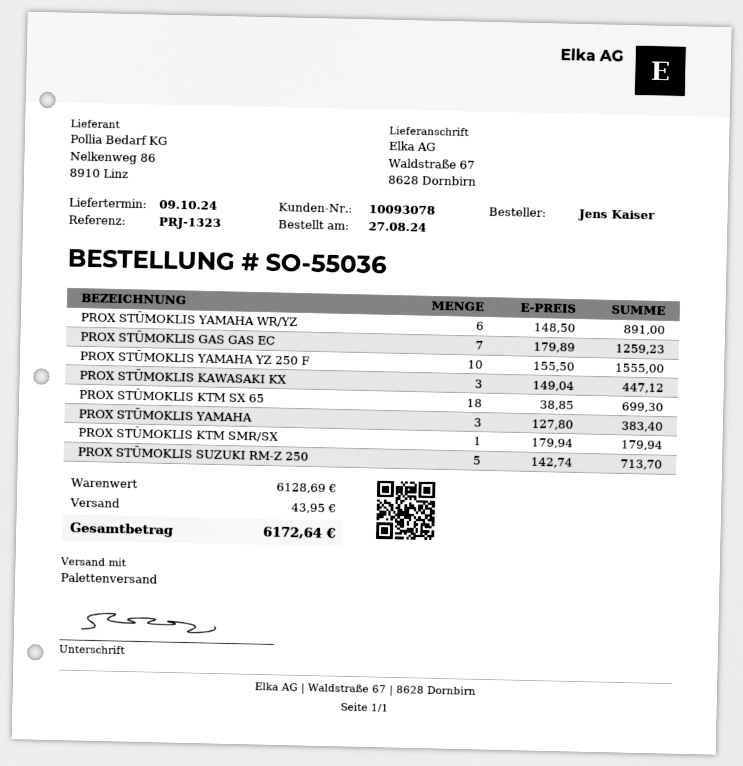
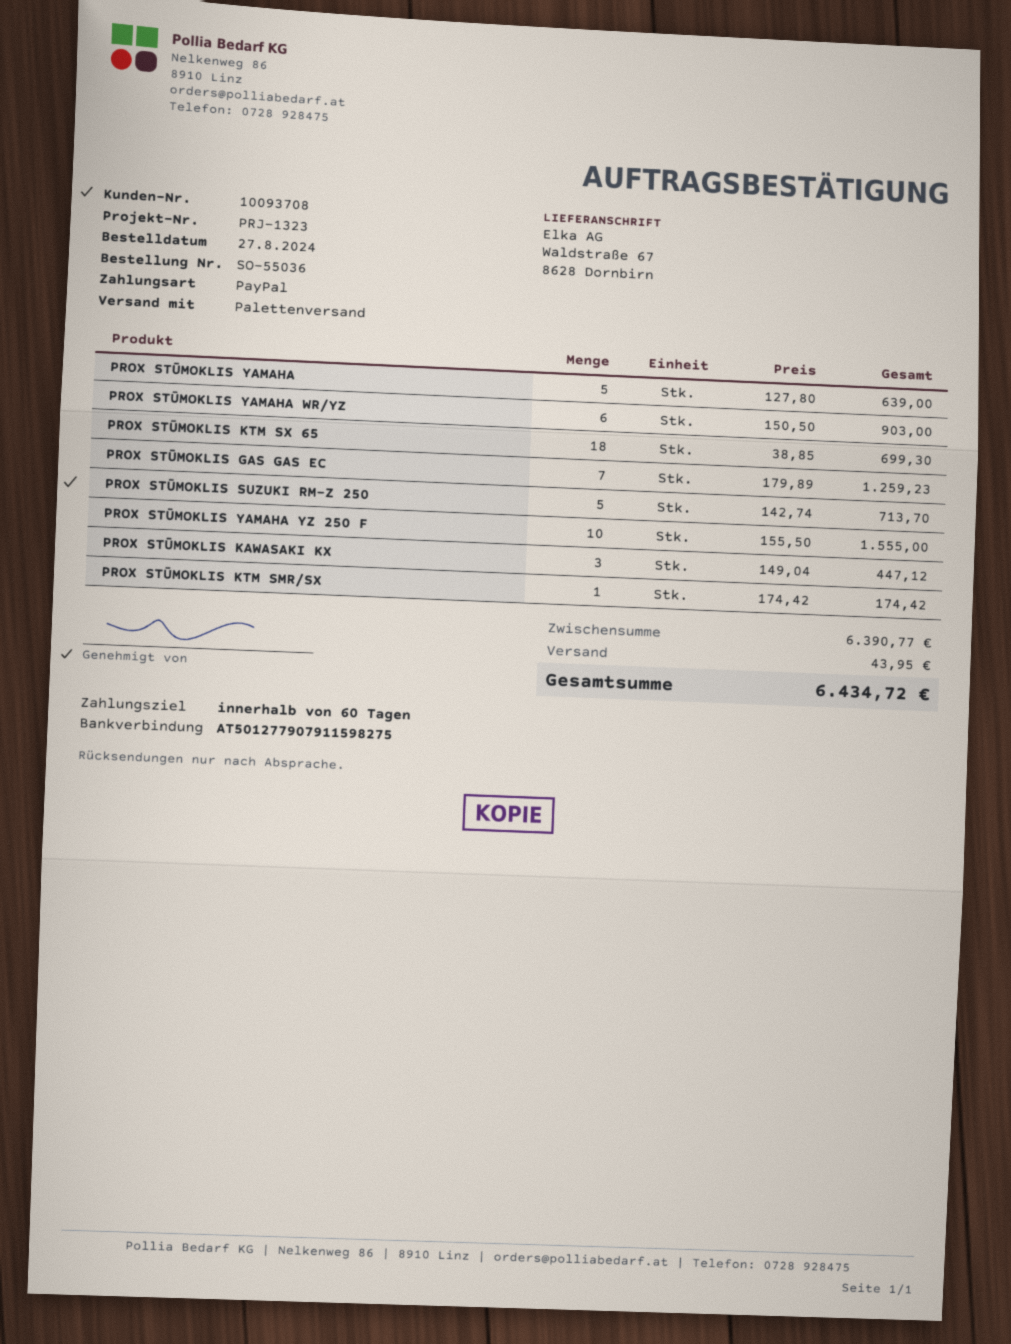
customer number: 10093078 -> 10093708
PROX STŪMOKLIS YAMAHA WR/YZ: 6 x 148.50 = 891.00 -> 6 x 150.50 = 903.00
PROX STŪMOKLIS YAMAHA: 3 x 127.80 = 383.40 -> 5 x 127.80 = 639.00
PROX STŪMOKLIS KTM SMR/SX: 1 x 179.94 = 179.94 -> 1 x 174.42 = 174.42
subtotal: 6128.69 -> 6390.77
total: 6172.64 -> 6434.72

